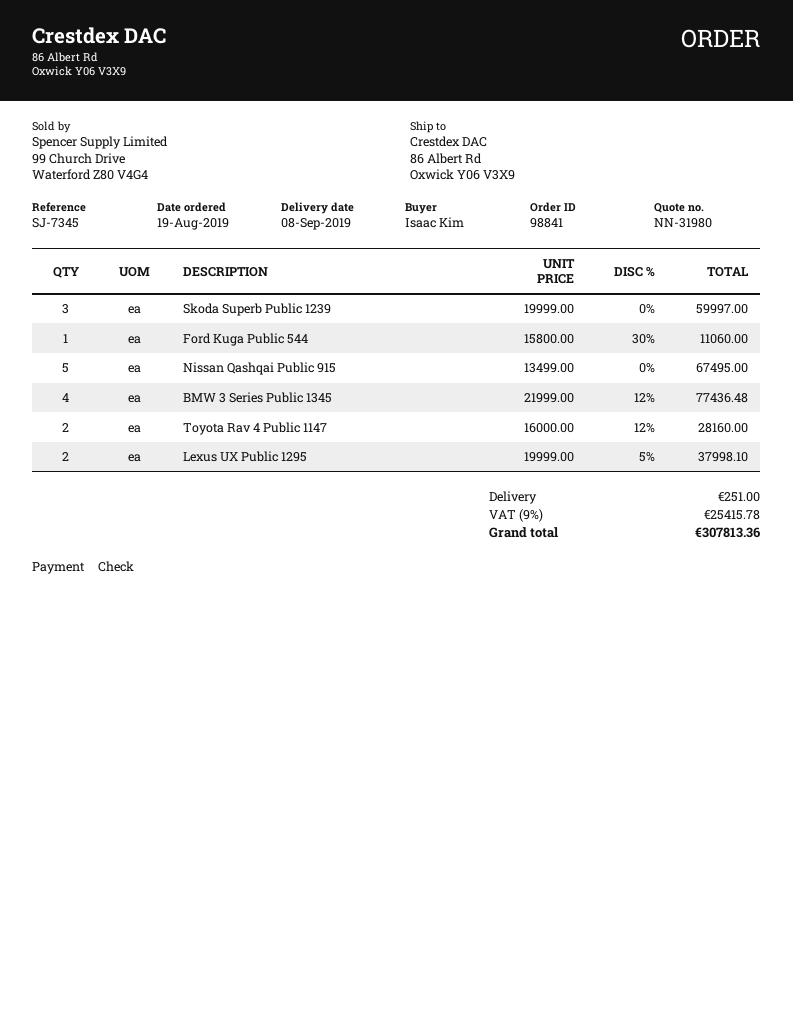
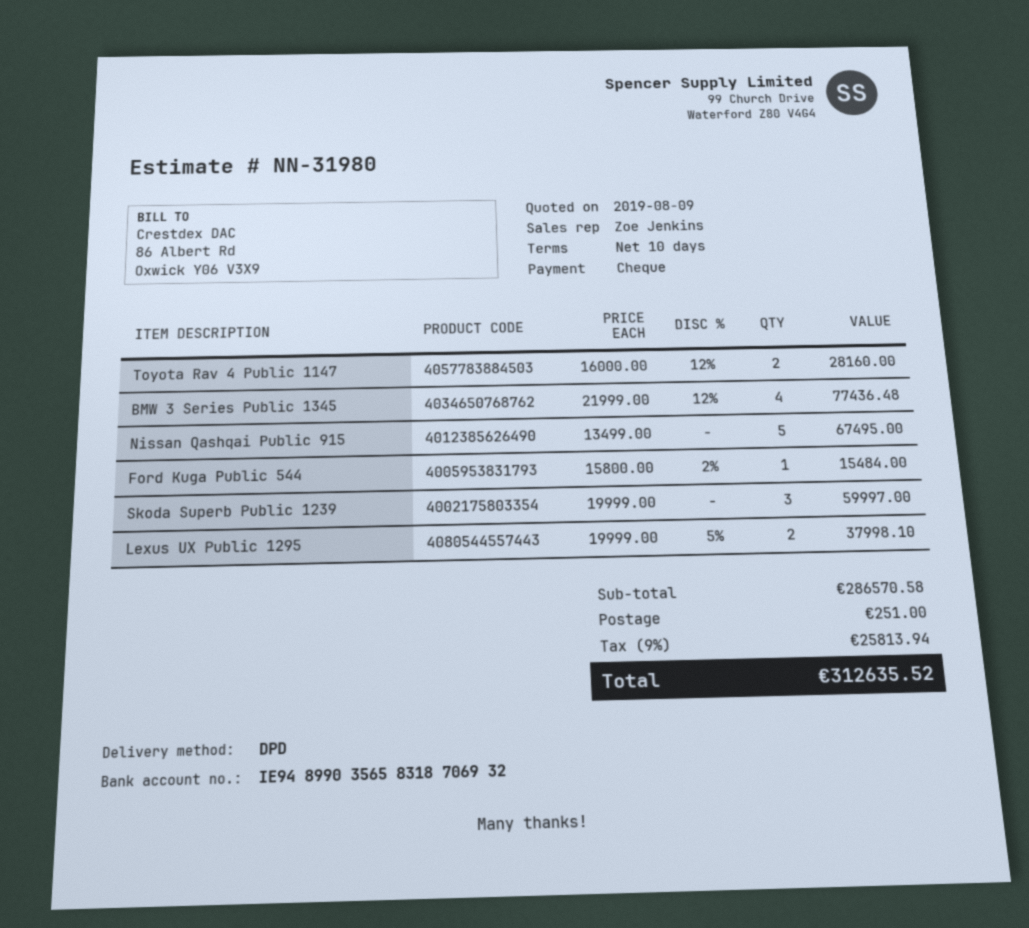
Ford Kuga Public 544: 1 x 15800.00 - 30% = 11060.00 -> 1 x 15800.00 - 2% = 15484.00
tax: 9% = 25415.78 -> 9% = 25813.94
total: 307813.36 -> 312635.52

